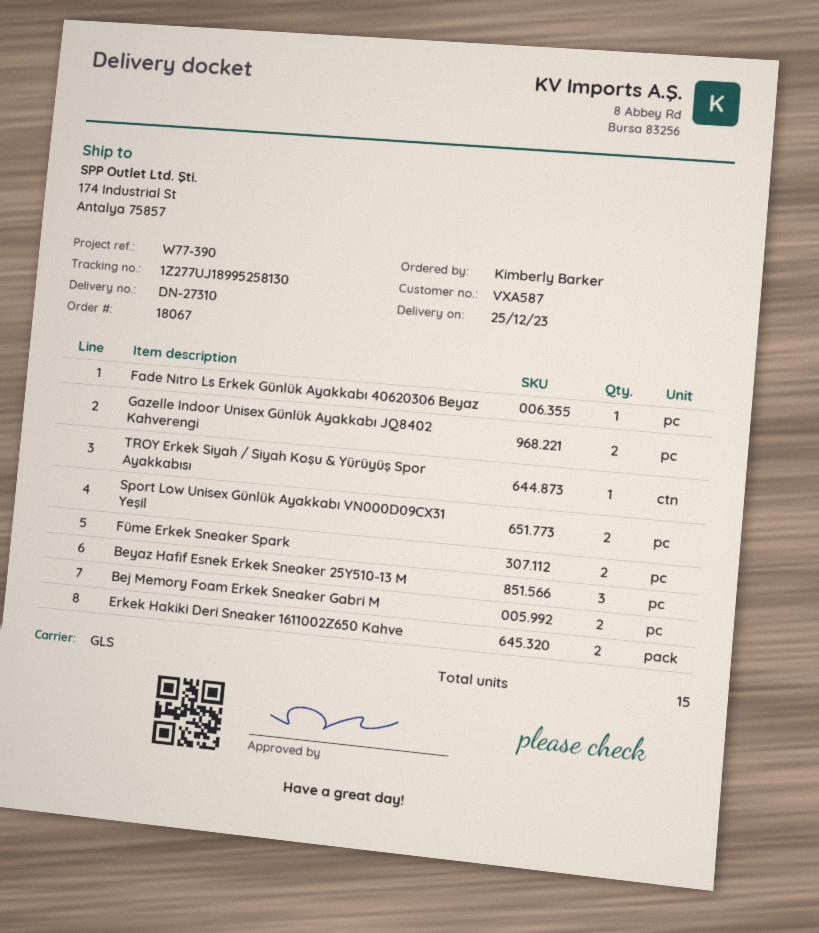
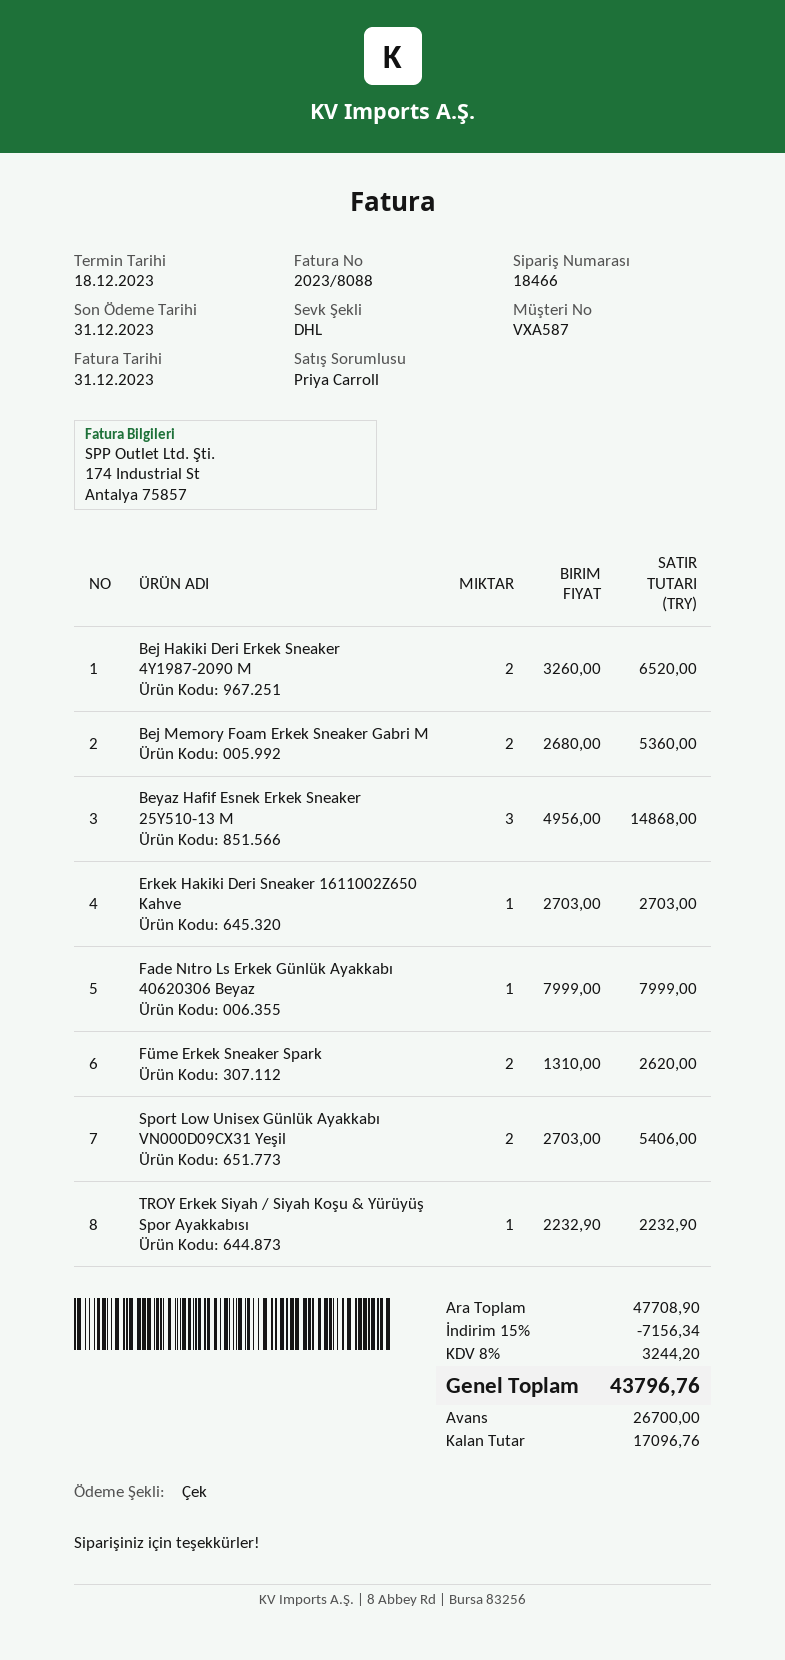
order number: 18067 -> 18466
delivery date: 2023-12-25 -> 2023-12-18
shipping method: GLS -> DHL
Gazelle Indoor Unisex Günlük Ayakkabı JQ8402 Kahverengi: 2 -> none
Erkek Hakiki Deri Sneaker 1611002Z650 Kahve: 2 -> 1
Bej Hakiki Deri Erkek Sneaker 4Y1987-2090 M: none -> 2

